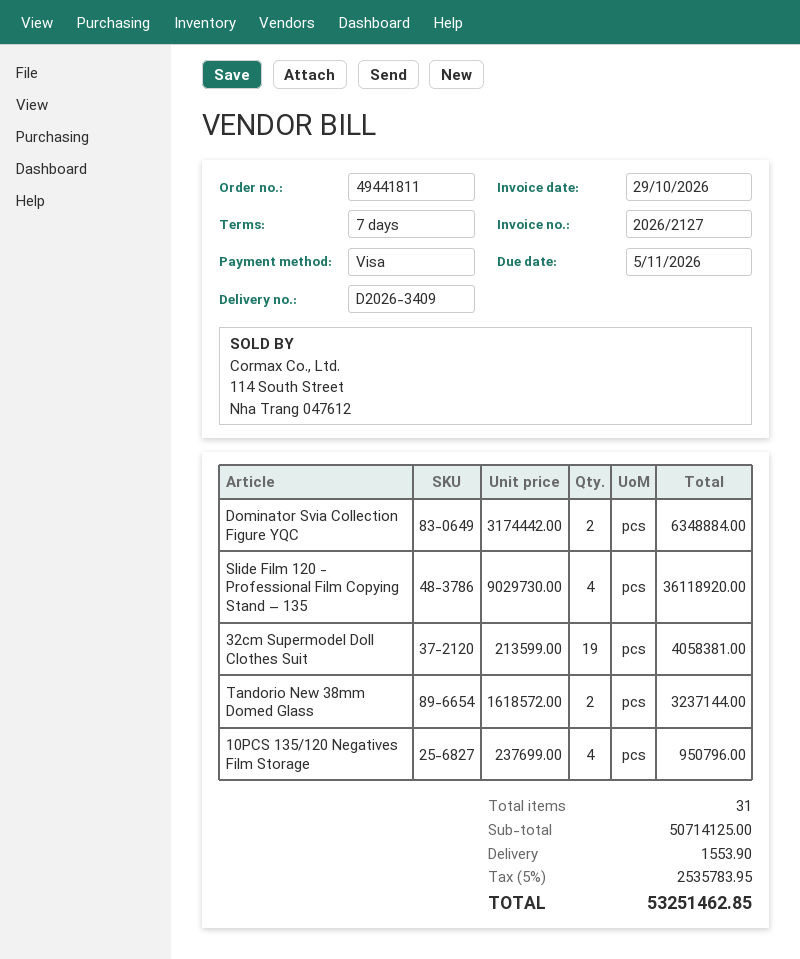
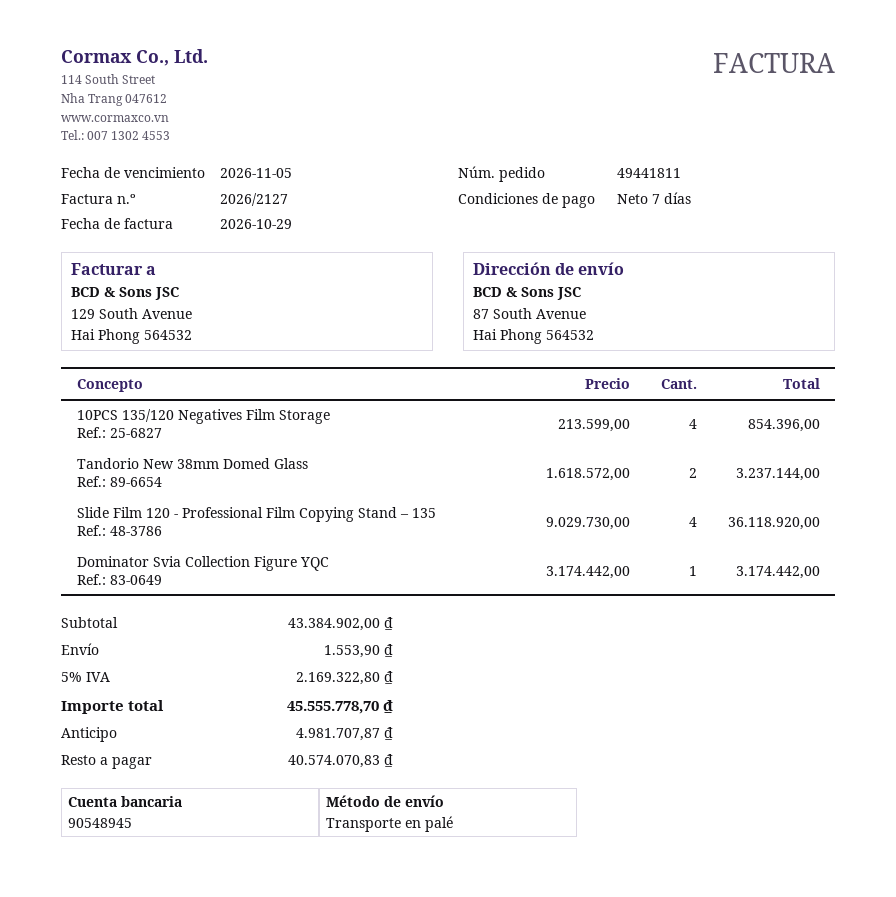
Dominator Svia Collection Figure YQC: 2 x 3174442.00 = 6348884.00 -> 1 x 3174442.00 = 3174442.00
32cm Supermodel Doll Clothes Suit: 19 x 213599.00 = 4058381.00 -> none
10PCS 135/120 Negatives Film Storage: 4 x 237699.00 = 950796.00 -> 4 x 213599.00 = 854396.00
subtotal: 50714125.00 -> 43384902.00
tax: 5% = 2535783.95 -> 5% = 2169322.80
total: 53251462.85 -> 45555778.70

